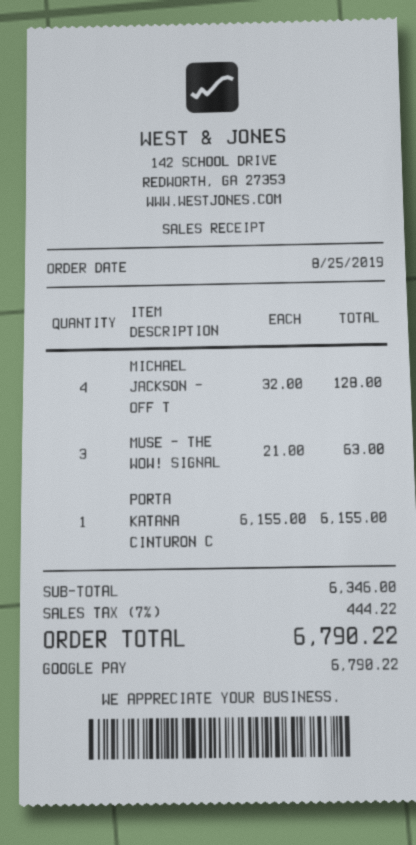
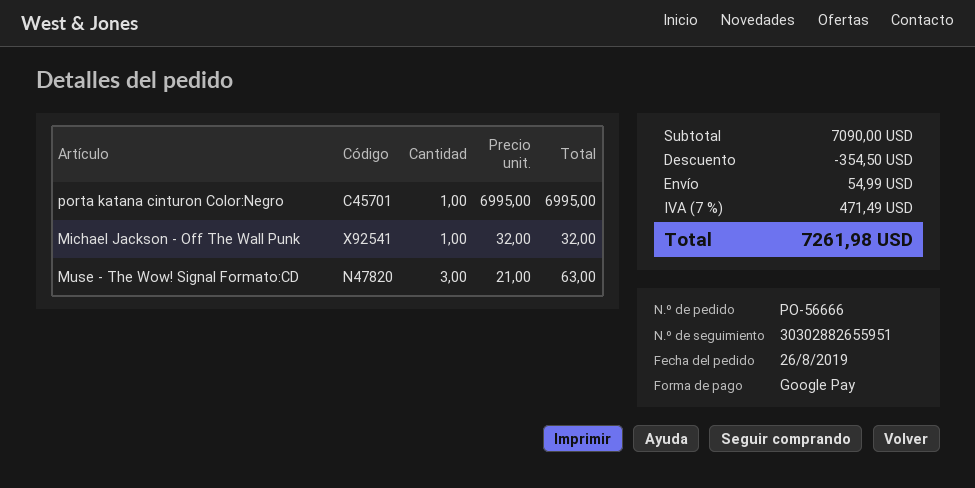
order date: 2019-08-25 -> 2019-08-26
MICHAEL JACKSON - OFF T: 4 x 32.00 = 128.00 -> 1 x 32.00 = 32.00
PORTA KATANA CINTURON C: 1 x 6155.00 = 6155.00 -> 1 x 6995.00 = 6995.00
subtotal: 6346.00 -> 7090.00
discount: none -> 354.50
shipping: none -> 54.99
tax: 7% = 444.22 -> 7% = 471.49
total: 6790.22 -> 7261.98

